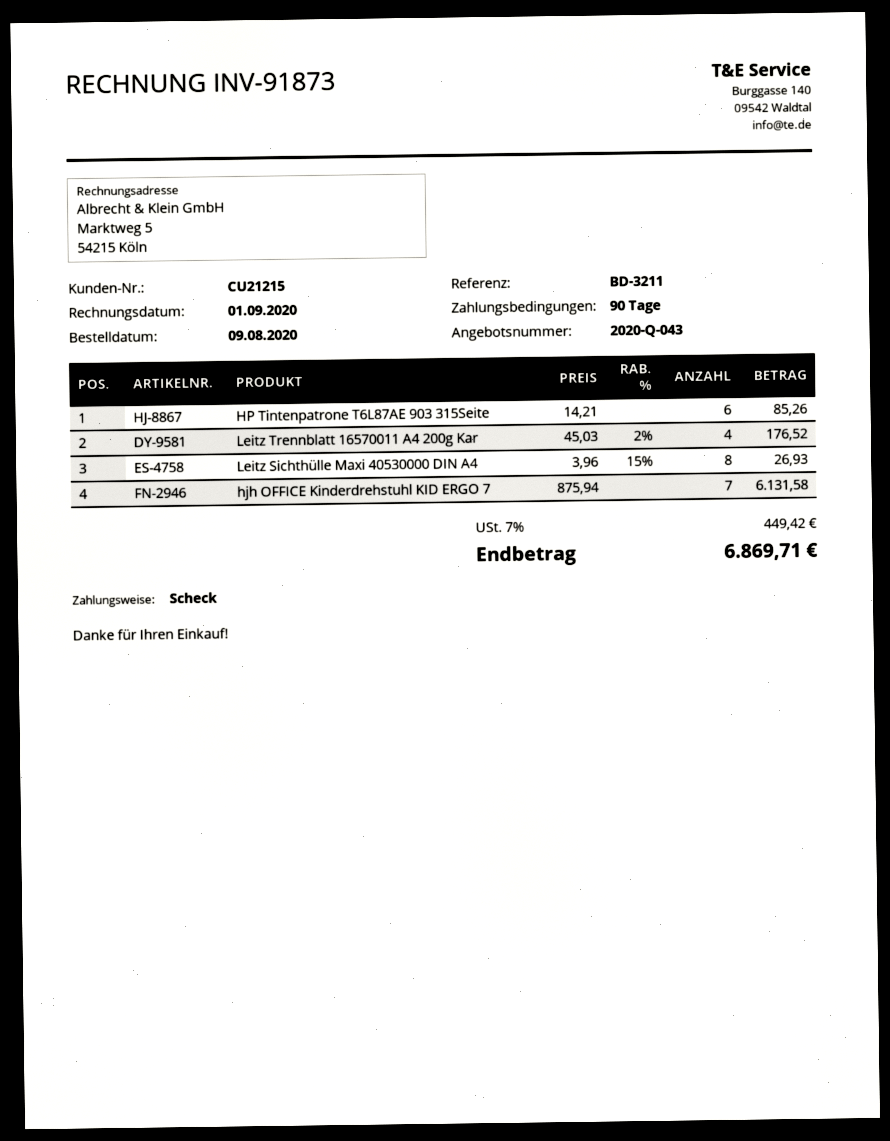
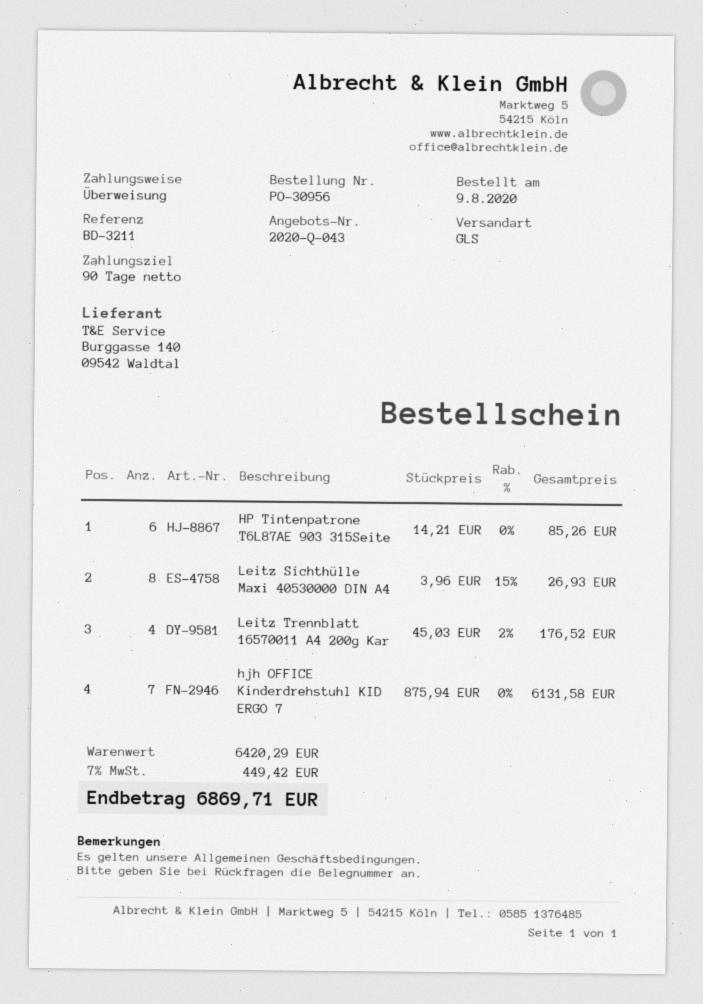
payment method: cheque -> bank transfer

